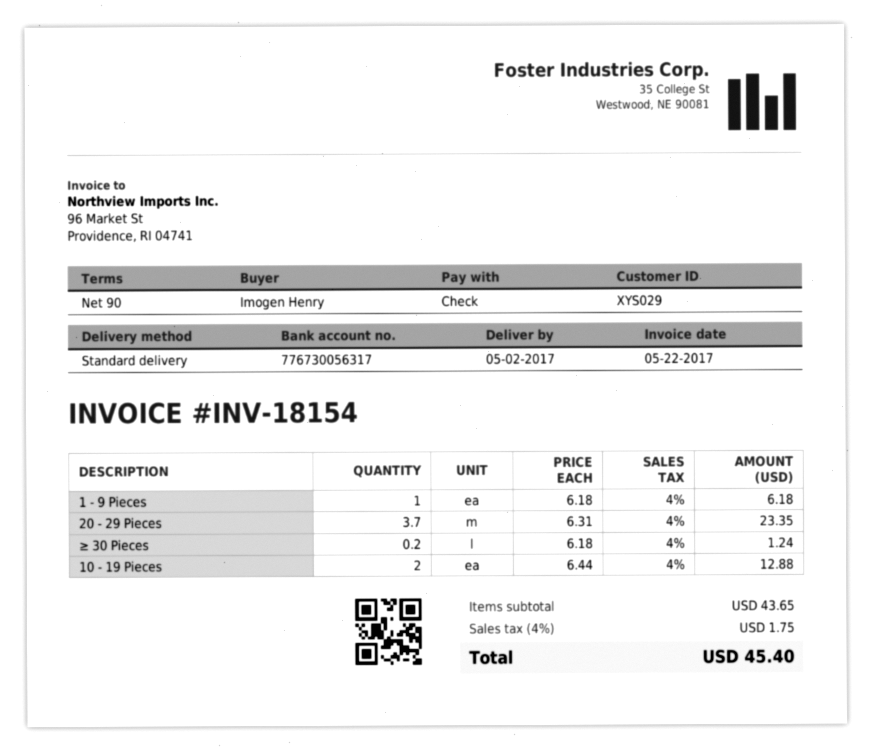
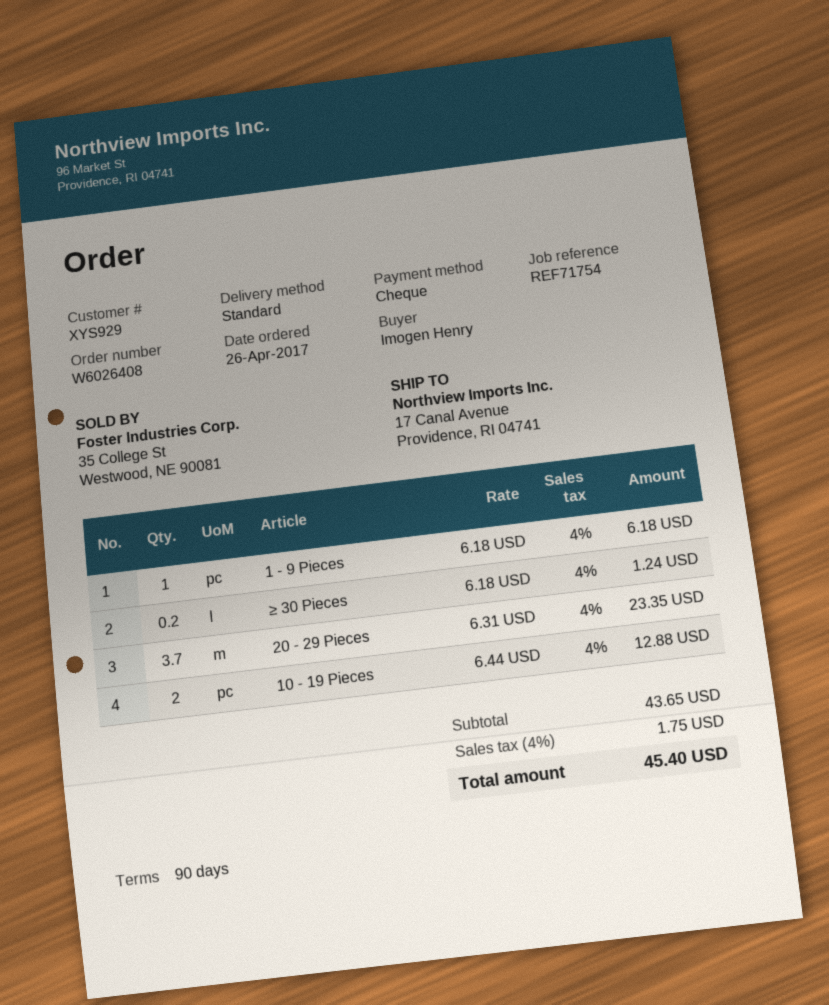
customer number: XYS029 -> XYS929

